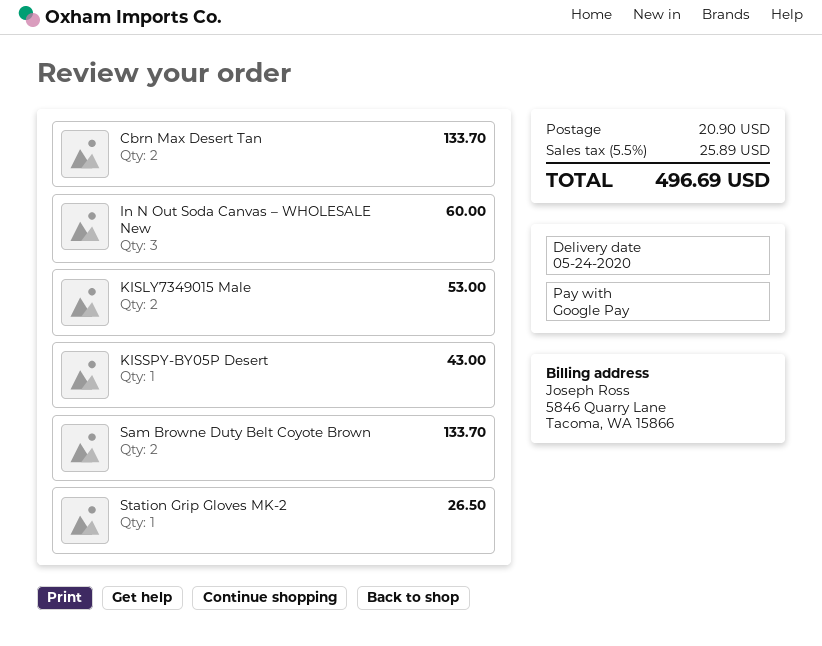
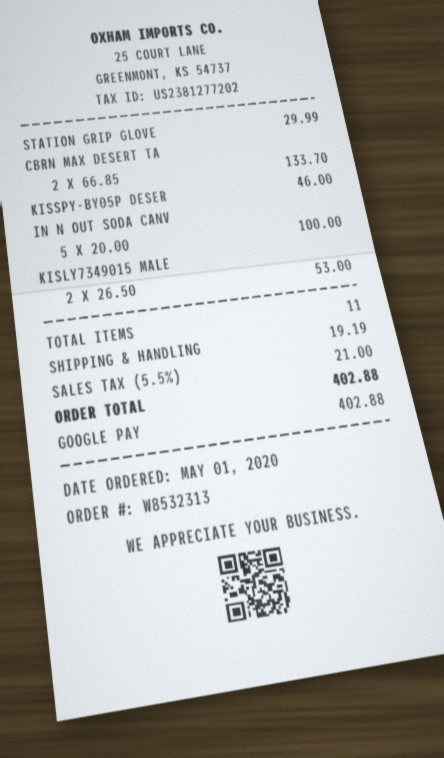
In N Out Soda Canvas – WHOLESALE New: 3 for 60.00 -> 5 for 100.00
KISSPY-BY05P Desert: 1 for 43.00 -> 1 for 46.00
Sam Browne Duty Belt Coyote Brown: 2 for 133.70 -> none
Station Grip Gloves MK-2: 1 for 26.50 -> 1 for 29.99
shipping: 20.90 -> 19.19
tax: 5.5% = 25.89 -> 5.5% = 21.00
total: 496.69 -> 402.88

